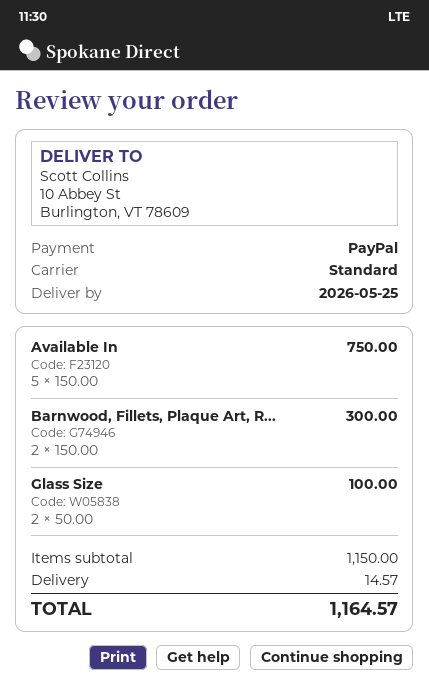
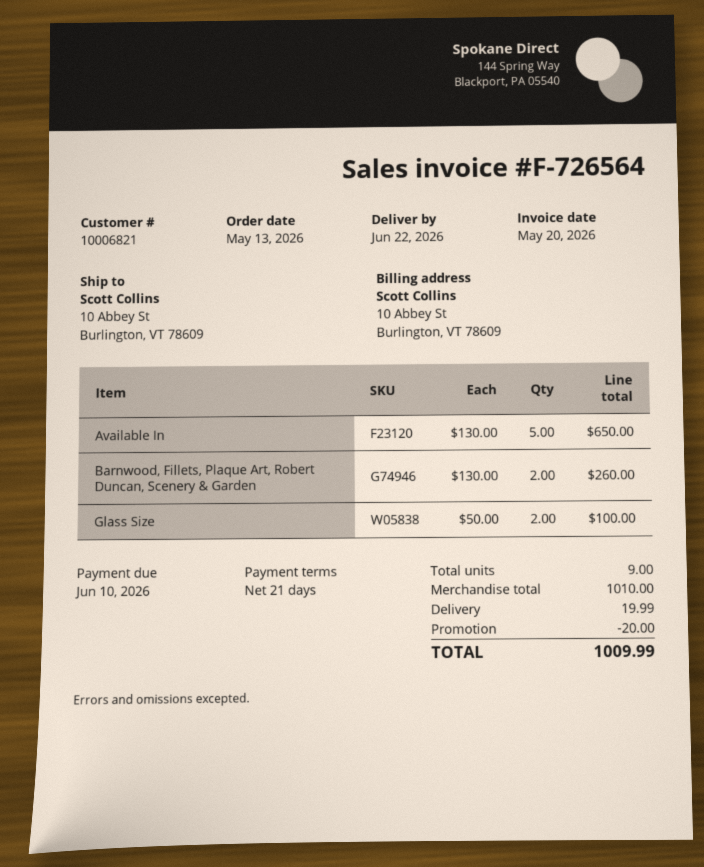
delivery date: 2026-05-25 -> 2026-06-22
Available In: 5 x 150.00 = 750.00 -> 5 x 130.00 = 650.00
Barnwood, Fillets, Plaque Art, R...: 2 x 150.00 = 300.00 -> 2 x 130.00 = 260.00
subtotal: 1150.00 -> 1010.00
discount: none -> 20.00
shipping: 14.57 -> 19.99
total: 1164.57 -> 1009.99

